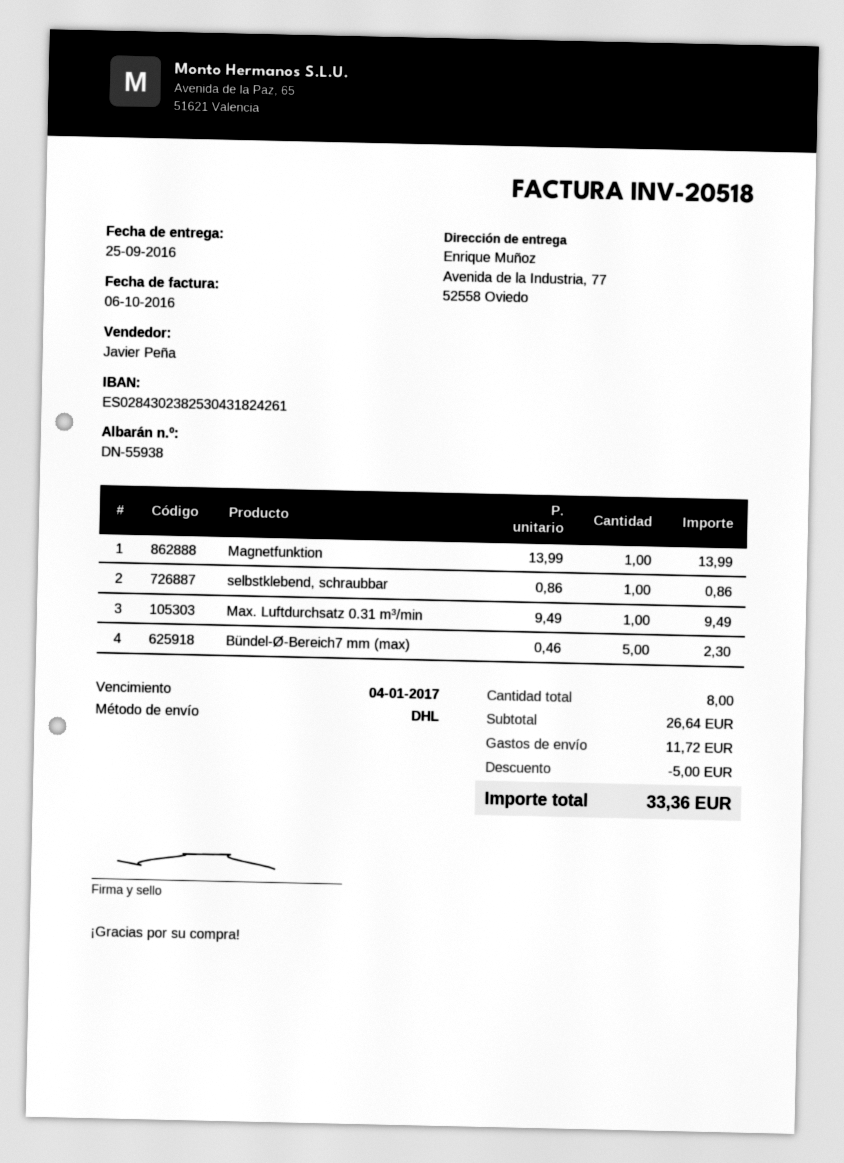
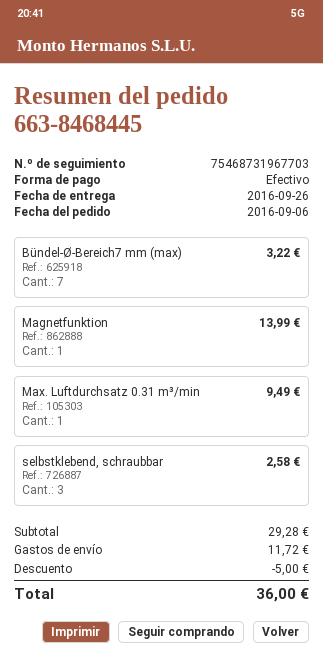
delivery date: 2016-09-25 -> 2016-09-26
selbstklebend, schraubbar: 1 for 0.86 -> 3 for 2.58
Bündel-Ø-Bereich7 mm (max): 5 for 2.30 -> 7 for 3.22
subtotal: 26.64 -> 29.28
total: 33.36 -> 36.00

